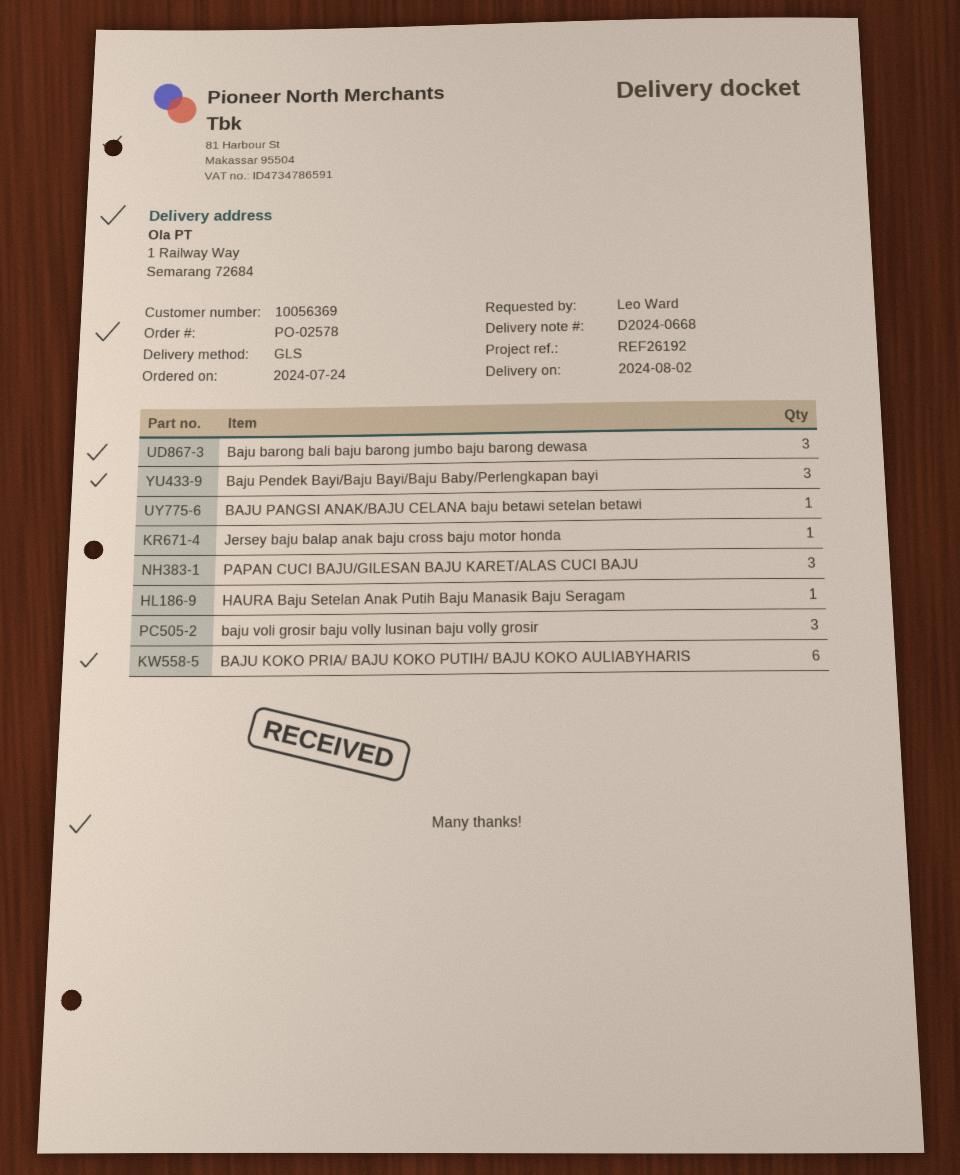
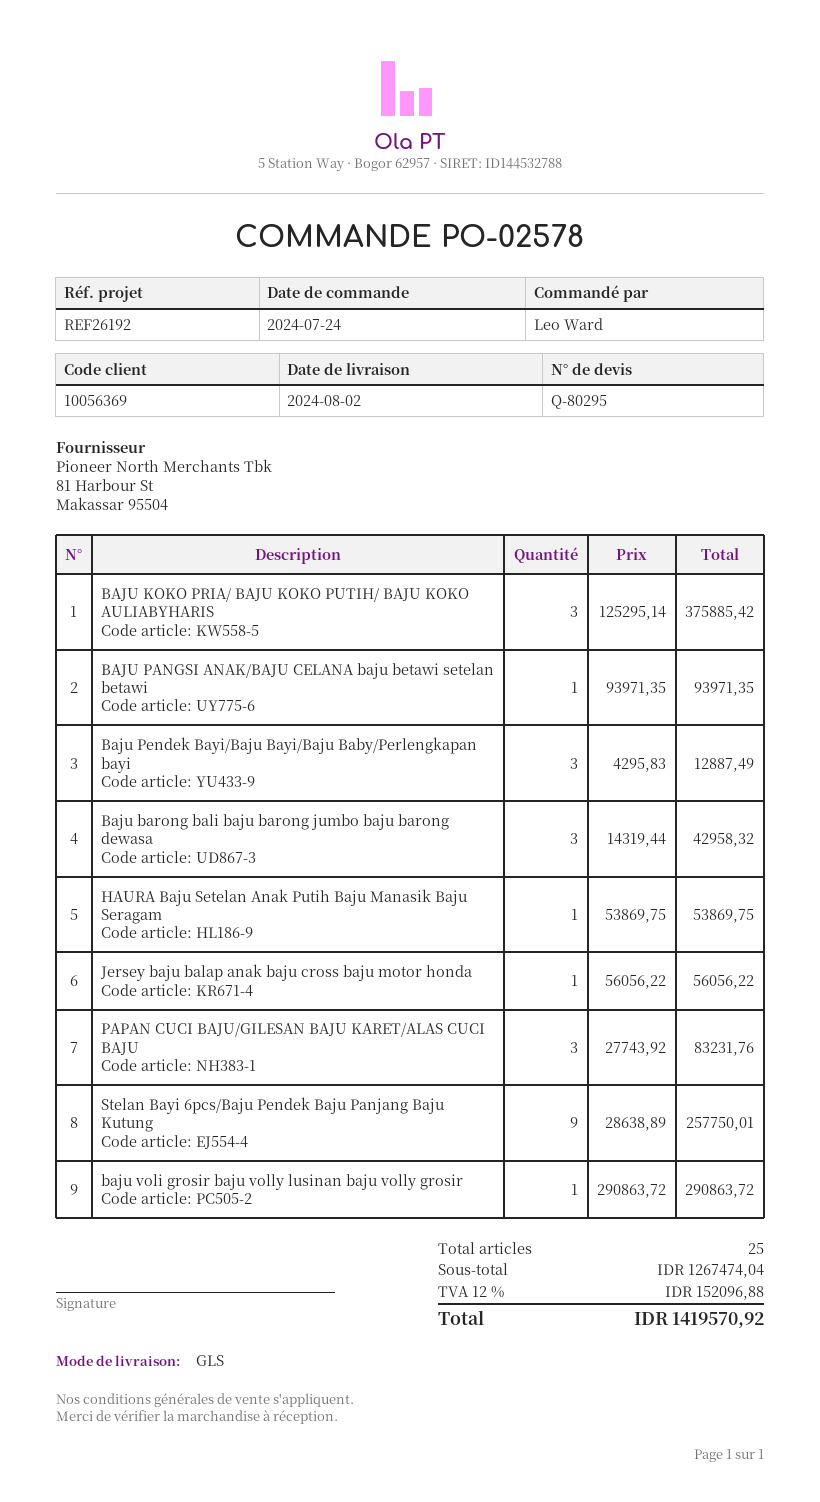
baju voli grosir baju volly lusinan baju volly grosir: 3 -> 1
BAJU KOKO PRIA/ BAJU KOKO PUTIH/ BAJU KOKO AULIABYHARIS: 6 -> 3
Stelan Bayi 6pcs/Baju Pendek Baju Panjang Baju Kutung: none -> 9

